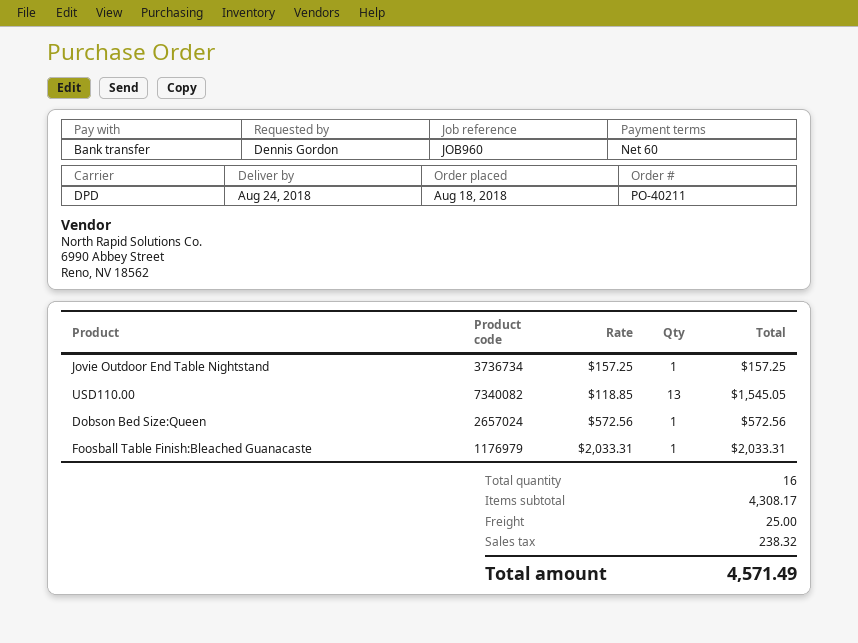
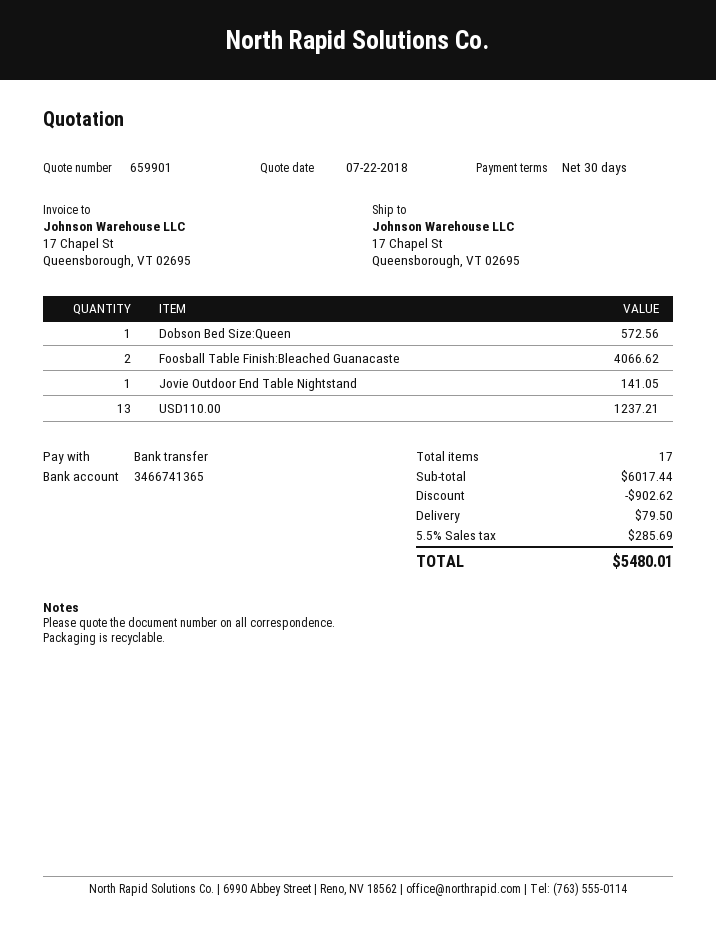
payment terms: 60 days -> 30 days
Jovie Outdoor End Table Nightstand: 1 for 157.25 -> 1 for 141.05
USD110.00: 13 for 1545.05 -> 13 for 1237.21
Foosball Table Finish:Bleached Guanacaste: 1 for 2033.31 -> 2 for 4066.62
total quantity: 16 -> 17
subtotal: 4308.17 -> 6017.44
discount: none -> 902.62
shipping: 25.00 -> 79.50
tax: 238.32 -> 285.69
total: 4571.49 -> 5480.01

